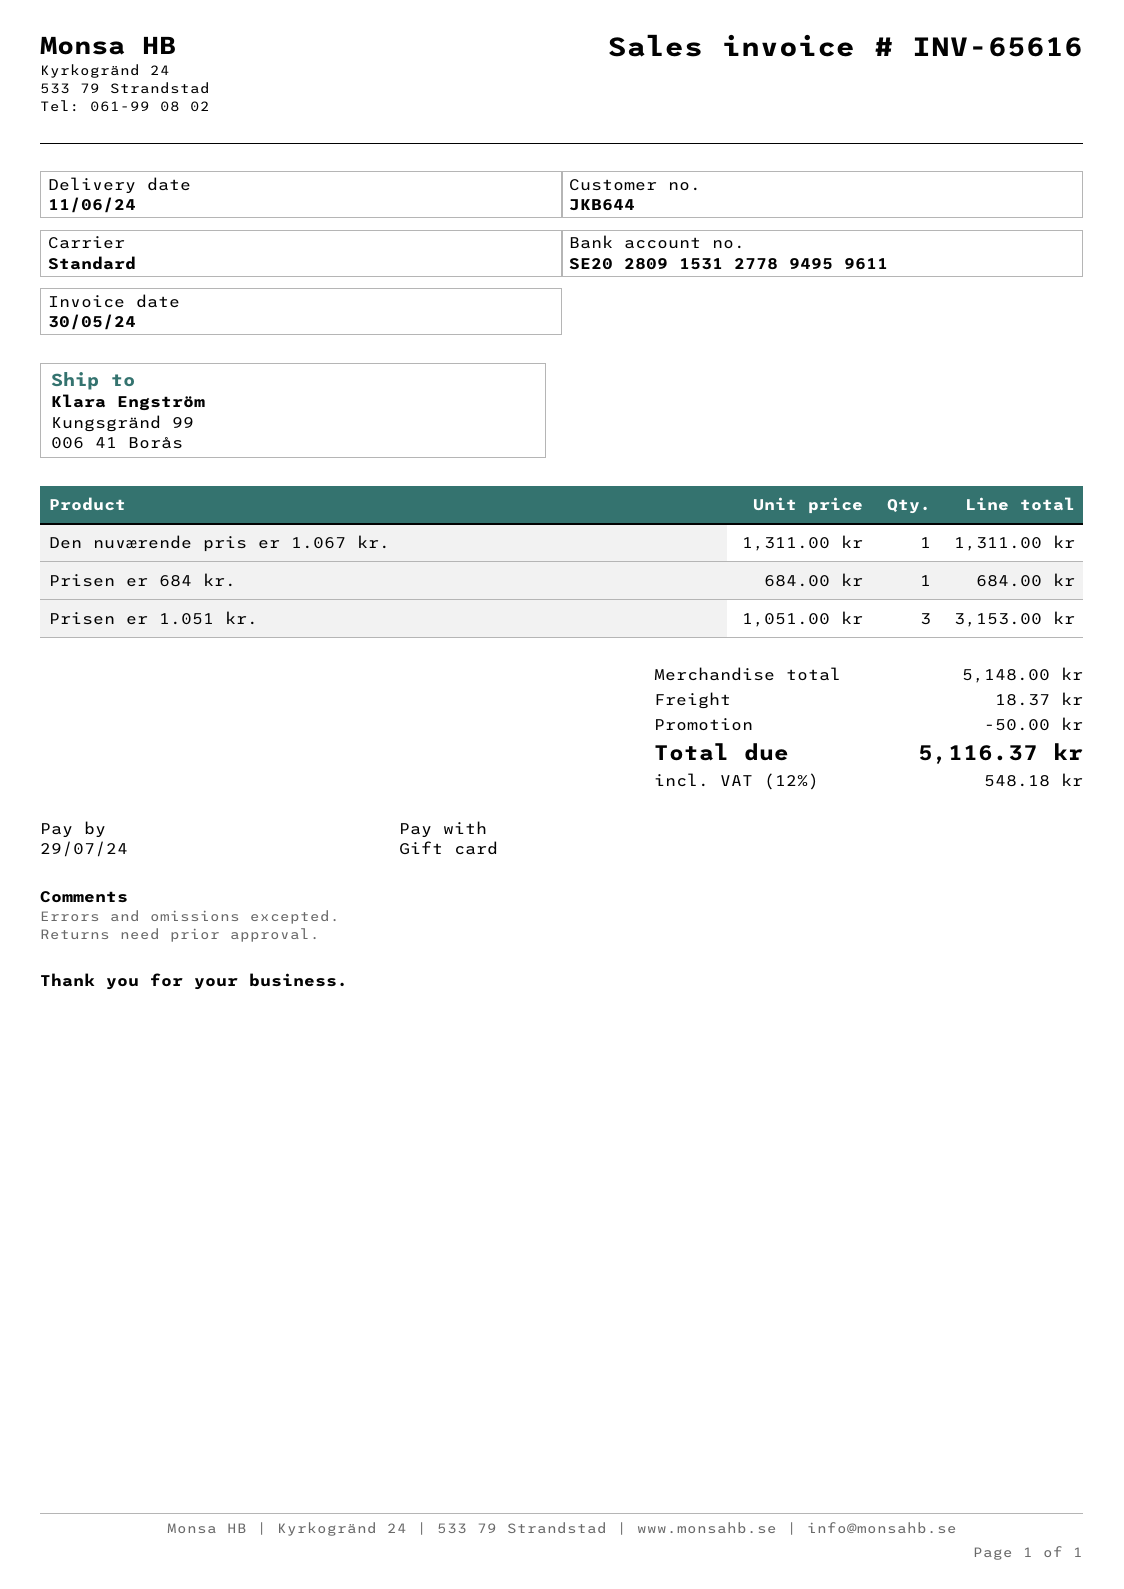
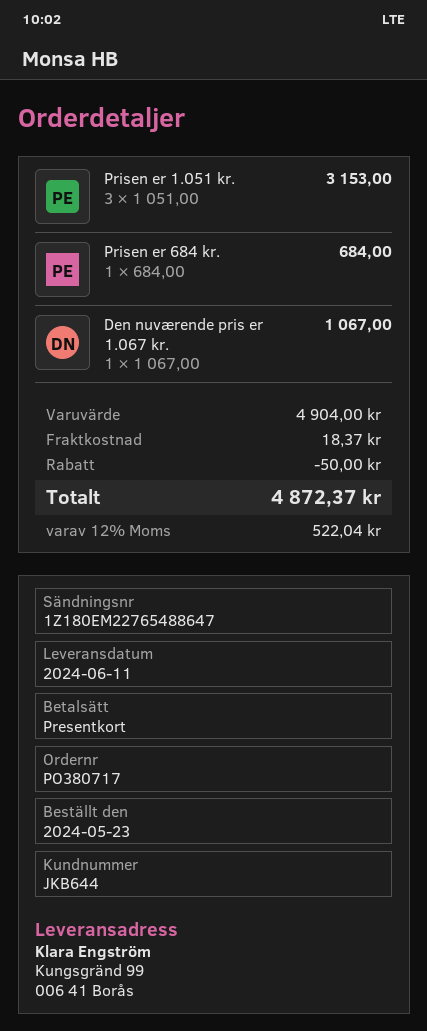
Den nuværende pris er 1.067 kr.: 1 x 1311.00 = 1311.00 -> 1 x 1067.00 = 1067.00
subtotal: 5148.00 -> 4904.00
tax: 12% = 548.18 -> 12% = 522.04
total: 5116.37 -> 4872.37

